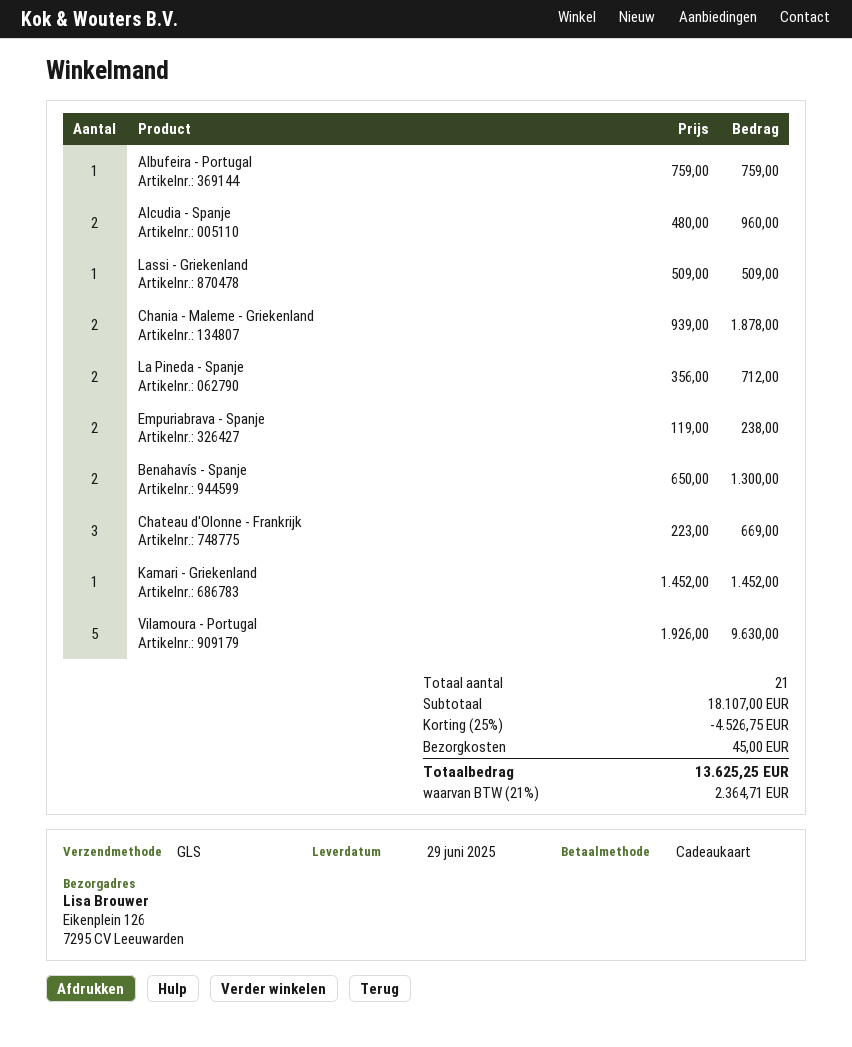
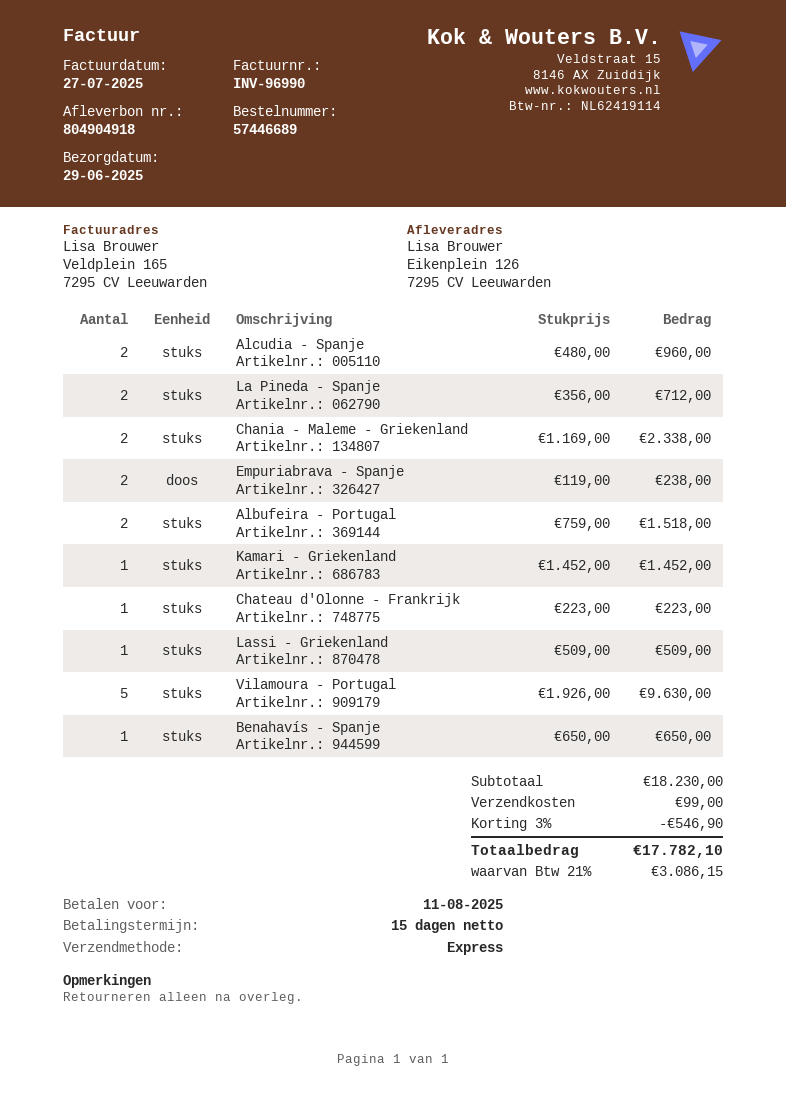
shipping method: GLS -> express
Albufeira - Portugal: 1 x 759.00 = 759.00 -> 2 x 759.00 = 1518.00
Chania - Maleme - Griekenland: 2 x 939.00 = 1878.00 -> 2 x 1169.00 = 2338.00
Benahavís - Spanje: 2 x 650.00 = 1300.00 -> 1 x 650.00 = 650.00
Chateau d'Olonne - Frankrijk: 3 x 223.00 = 669.00 -> 1 x 223.00 = 223.00
subtotal: 18107.00 -> 18230.00
discount: 25% = 4526.75 -> 3% = 546.90
shipping: 45.00 -> 99.00
tax: 21% = 2364.71 -> 21% = 3086.15
total: 13625.25 -> 17782.10

